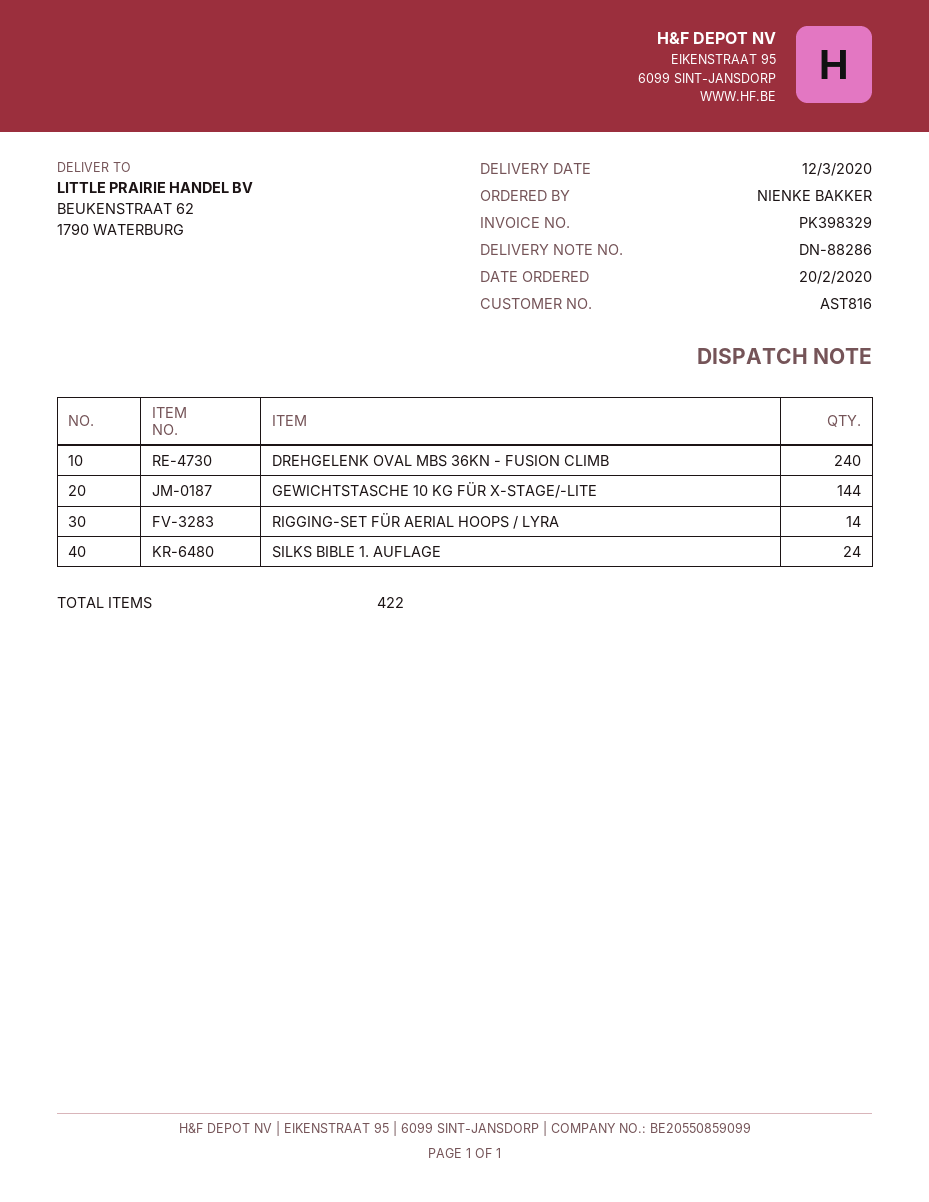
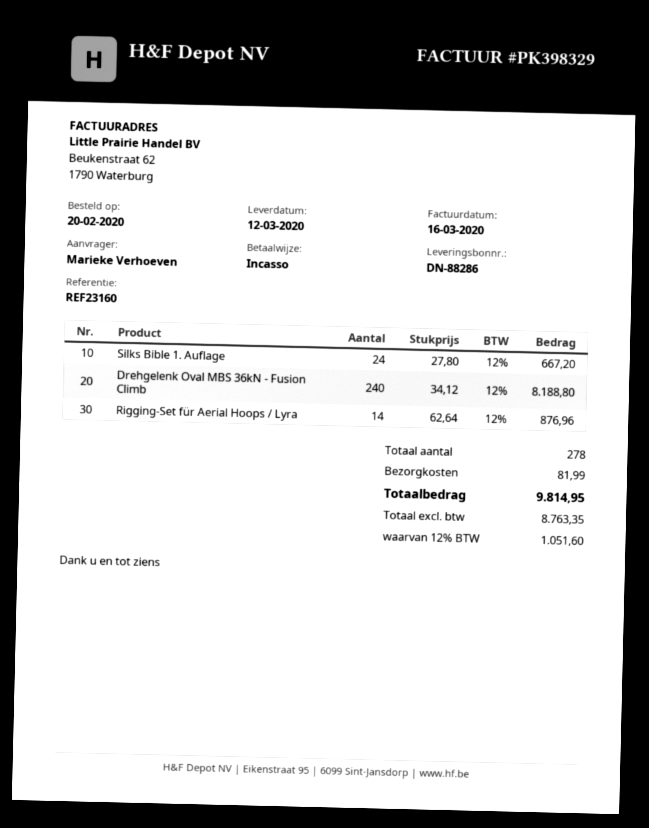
ordered by: NIENKE BAKKER -> Marieke Verhoeven
GEWICHTSTASCHE 10 KG FÜR X-STAGE/-LITE: 144 -> none
total quantity: 422 -> 278

